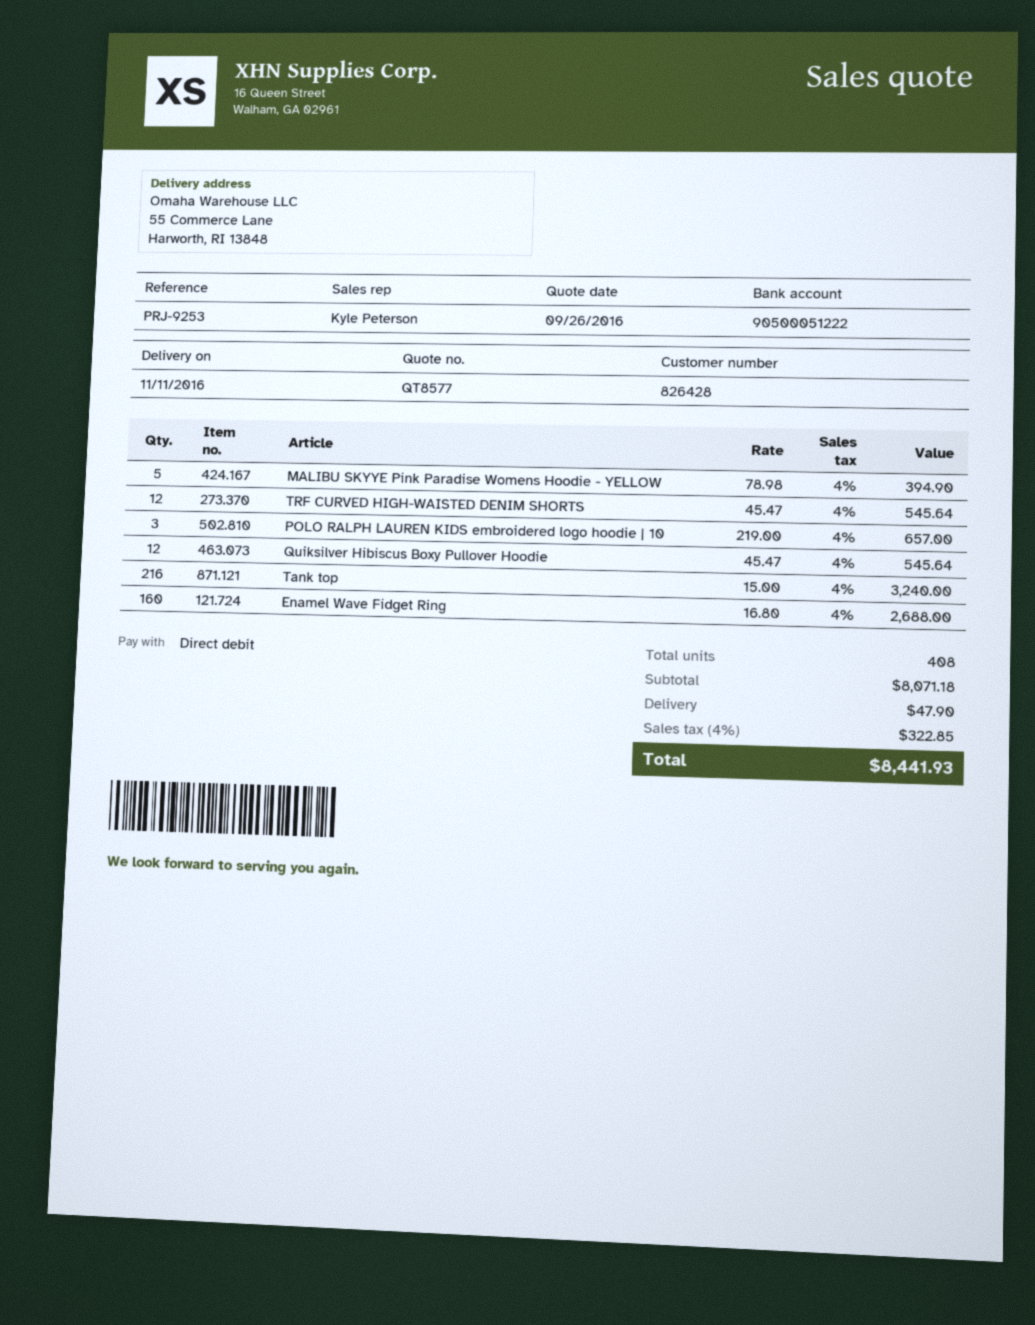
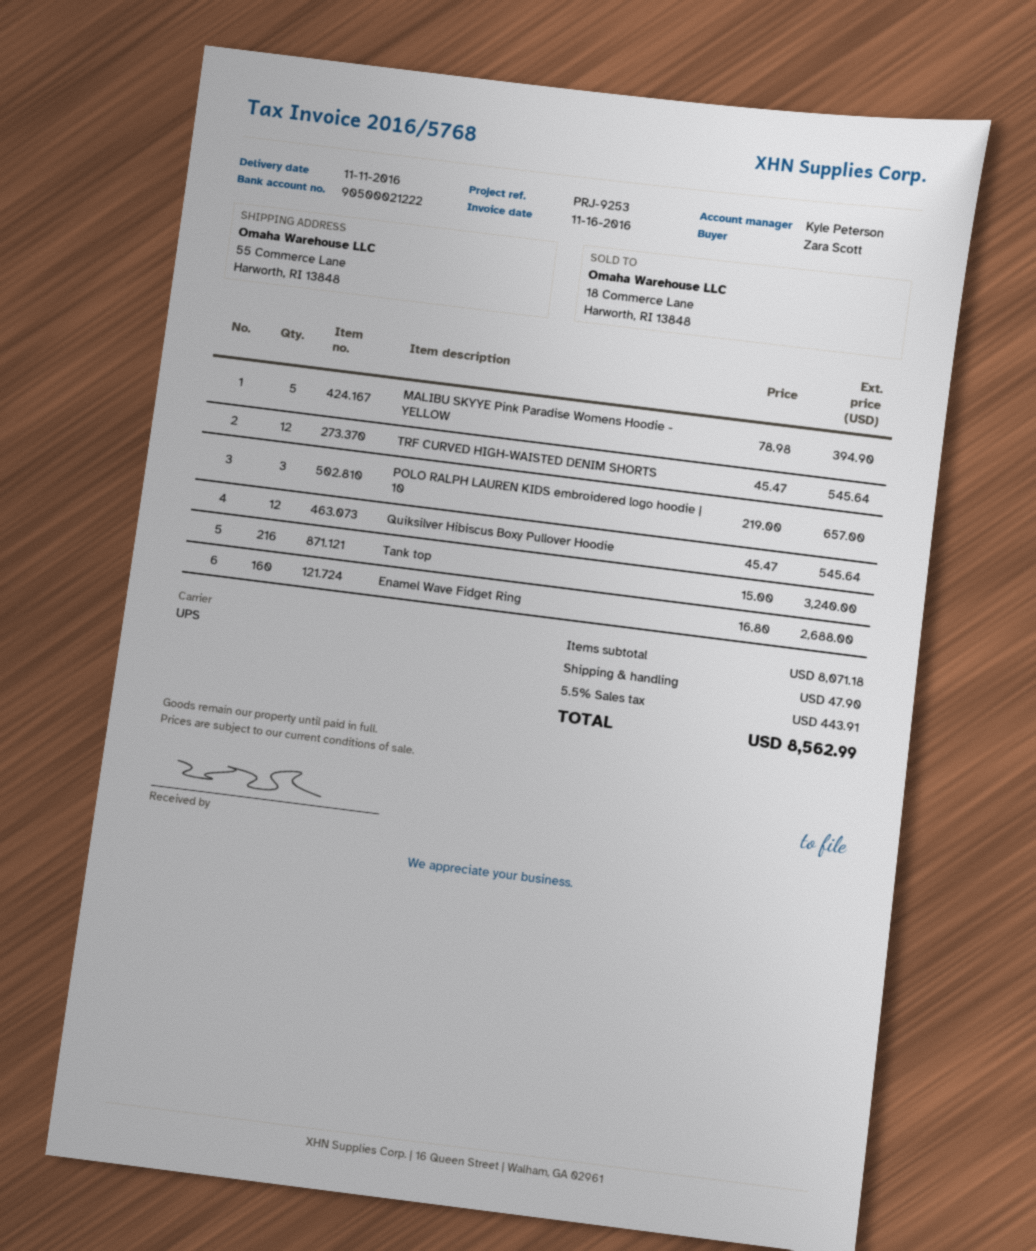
bank account: 90500051222 -> 90500021222
tax: 4% = 322.85 -> 5.5% = 443.91
total: 8441.93 -> 8562.99

